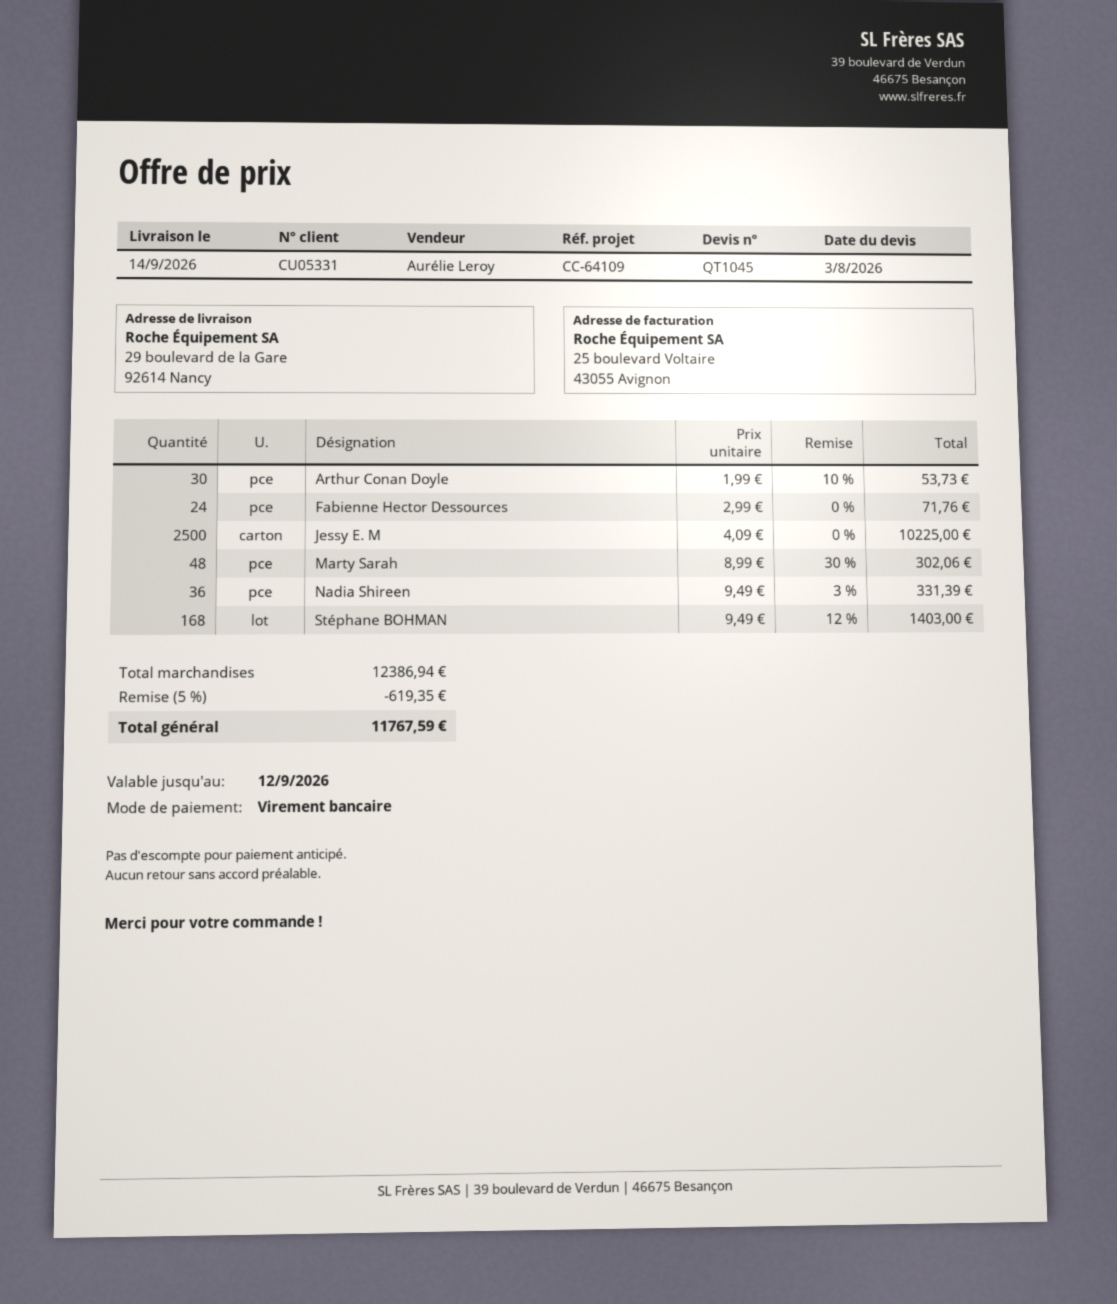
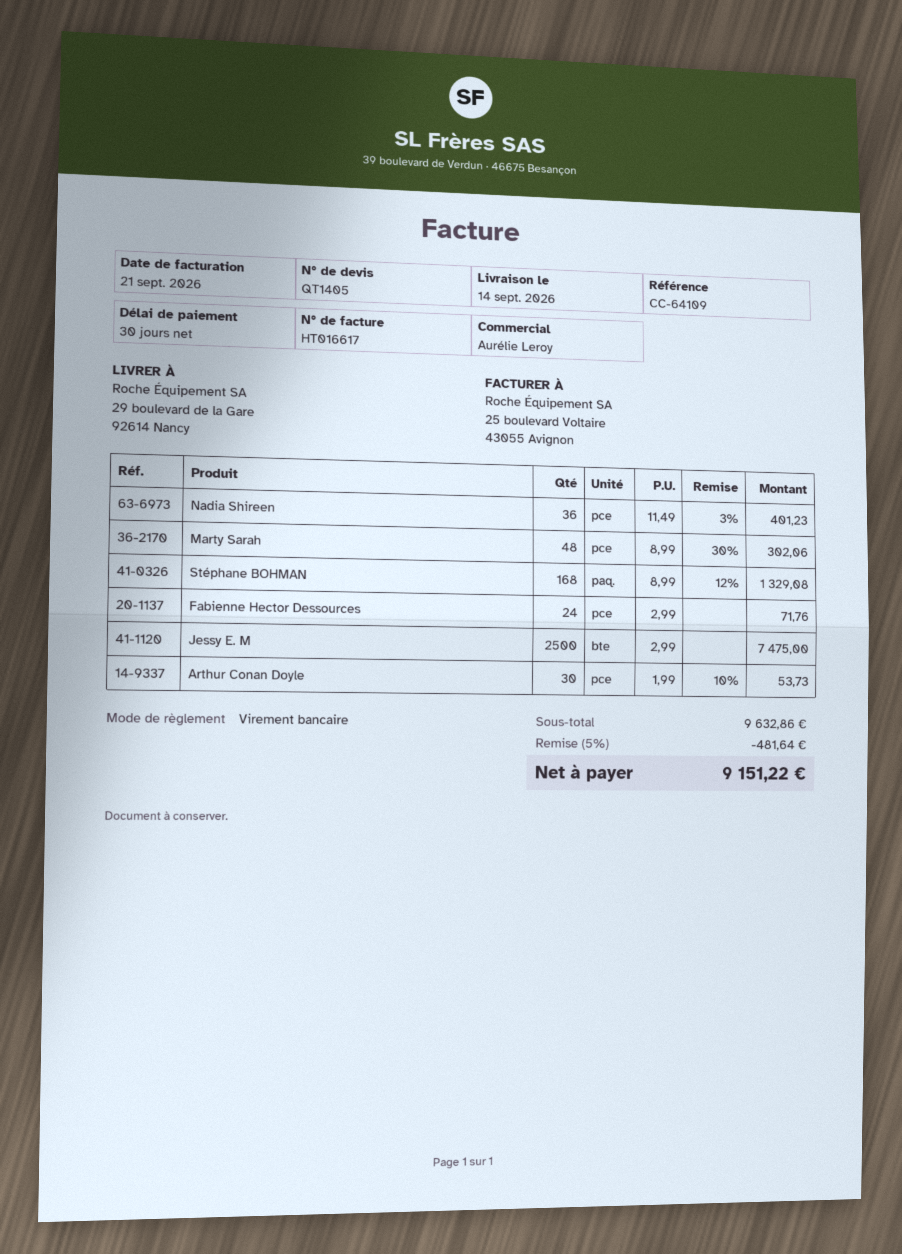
quote number: QT1045 -> QT1405
Jessy E. M: 2500 x 4.09 = 10225.00 -> 2500 x 2.99 = 7475.00
Nadia Shireen: 36 x 9.49 - 3% = 331.39 -> 36 x 11.49 - 3% = 401.23
Stéphane BOHMAN: 168 x 9.49 - 12% = 1403.00 -> 168 x 8.99 - 12% = 1329.08
subtotal: 12386.94 -> 9632.86
discount: 5% = 619.35 -> 5% = 481.64
total: 11767.59 -> 9151.22

